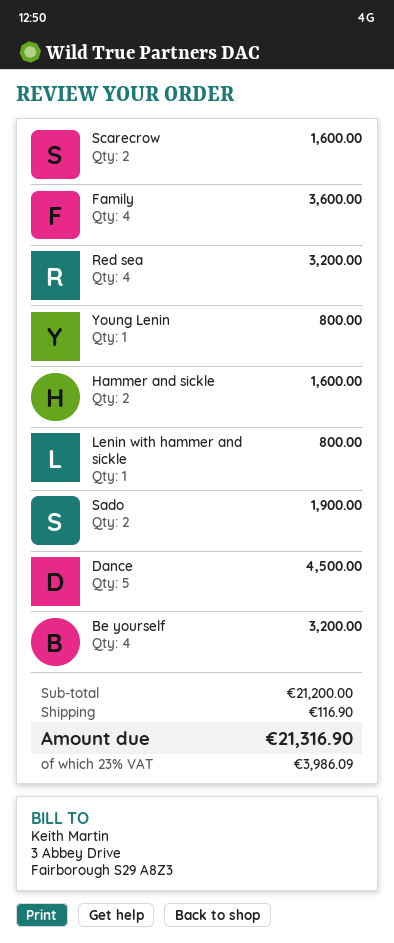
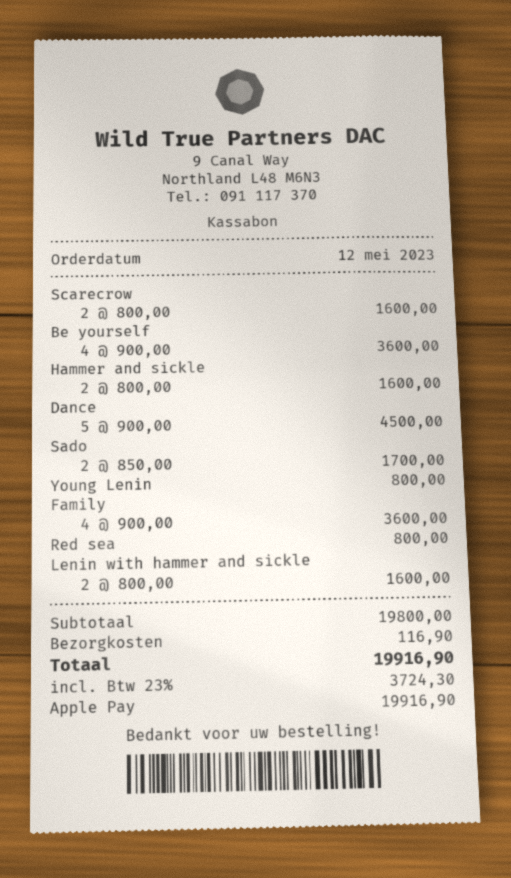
Red sea: 4 for 3200.00 -> 1 for 800.00
Lenin with hammer and sickle: 1 for 800.00 -> 2 for 1600.00
Sado: 2 for 1900.00 -> 2 for 1700.00
Be yourself: 4 for 3200.00 -> 4 for 3600.00
subtotal: 21200.00 -> 19800.00
tax: 23% = 3986.09 -> 23% = 3724.30
total: 21316.90 -> 19916.90

